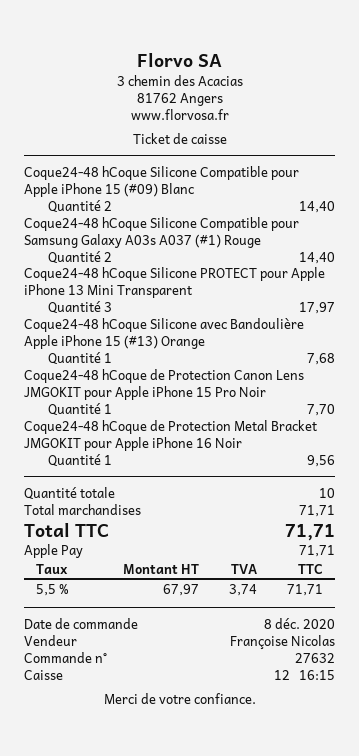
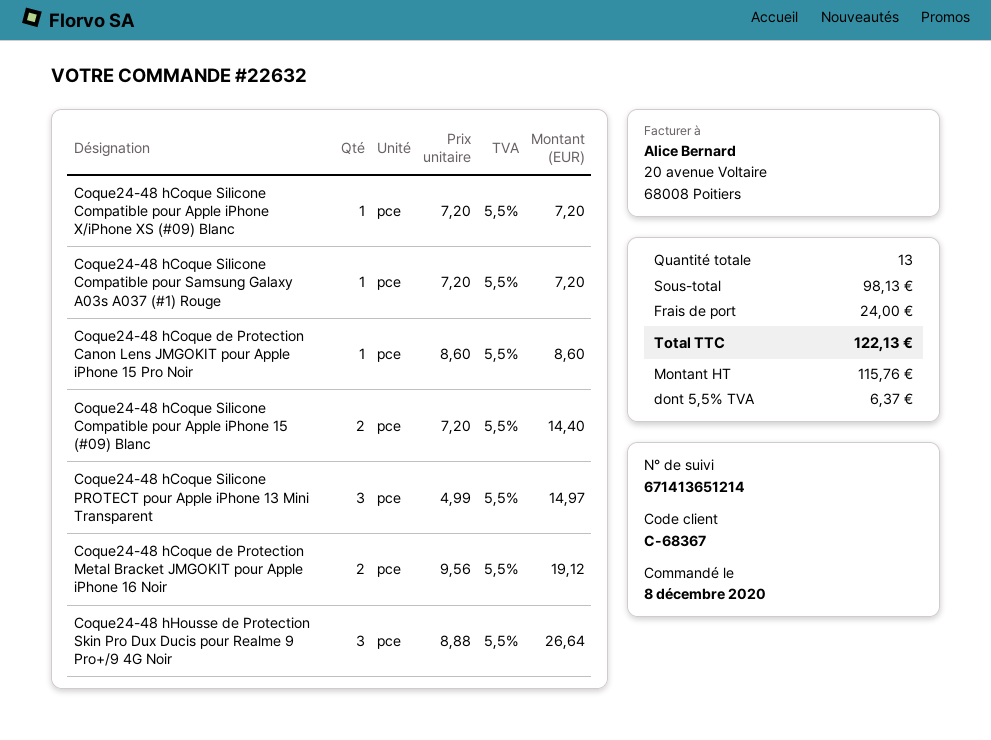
order number: 27632 -> 22632
Coque24-48 hCoque Silicone Compatible pour Samsung Galaxy A03s A037 (#1) Rouge: 2 for 14.40 -> 1 for 7.20
Coque24-48 hCoque Silicone PROTECT pour Apple iPhone 13 Mini Transparent: 3 for 17.97 -> 3 for 14.97
Coque24-48 hCoque Silicone avec Bandoulière Apple iPhone 15 (#13) Orange: 1 for 7.68 -> none
Coque24-48 hCoque de Protection Canon Lens JMGOKIT pour Apple iPhone 15 Pro Noir: 1 for 7.70 -> 1 for 8.60
Coque24-48 hCoque de Protection Metal Bracket JMGOKIT pour Apple iPhone 16 Noir: 1 for 9.56 -> 2 for 19.12
Coque24-48 hCoque Silicone Compatible pour Apple iPhone X/iPhone XS (#09) Blanc: none -> 1 for 7.20
Coque24-48 hHousse de Protection Skin Pro Dux Ducis pour Realme 9 Pro+/9 4G Noir: none -> 3 for 26.64
total quantity: 10 -> 13
subtotal: 71.71 -> 98.13
shipping: none -> 24.00
net: 67.97 -> 115.76
tax: 5.5% = 3.74 -> 5.5% = 6.37
total: 71.71 -> 122.13

